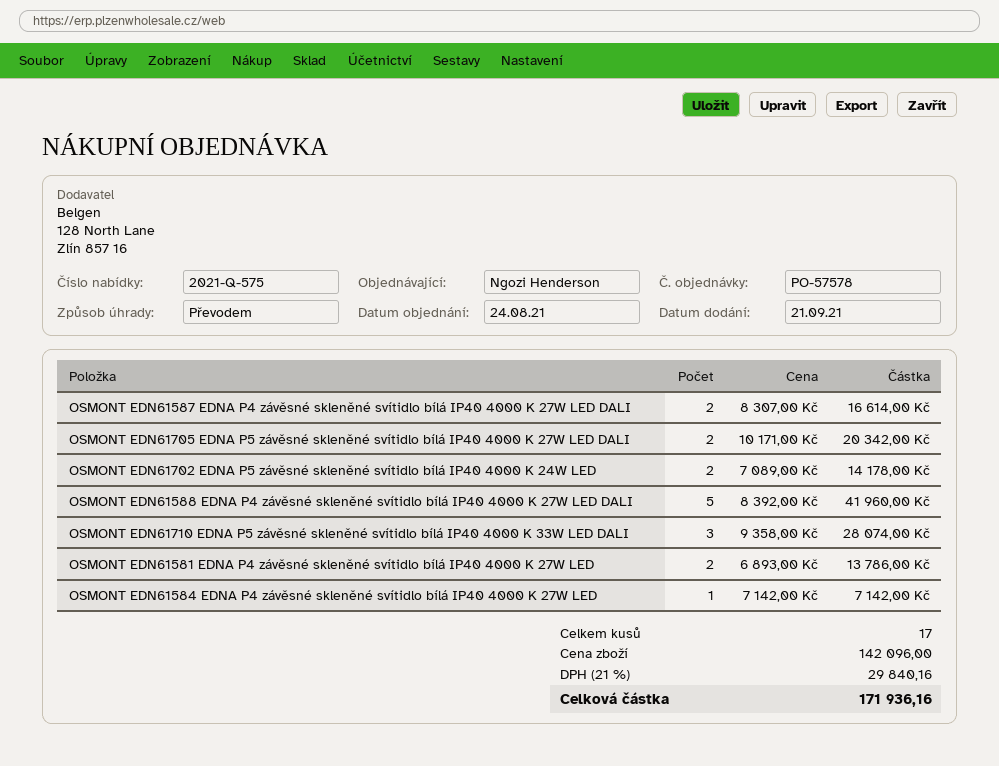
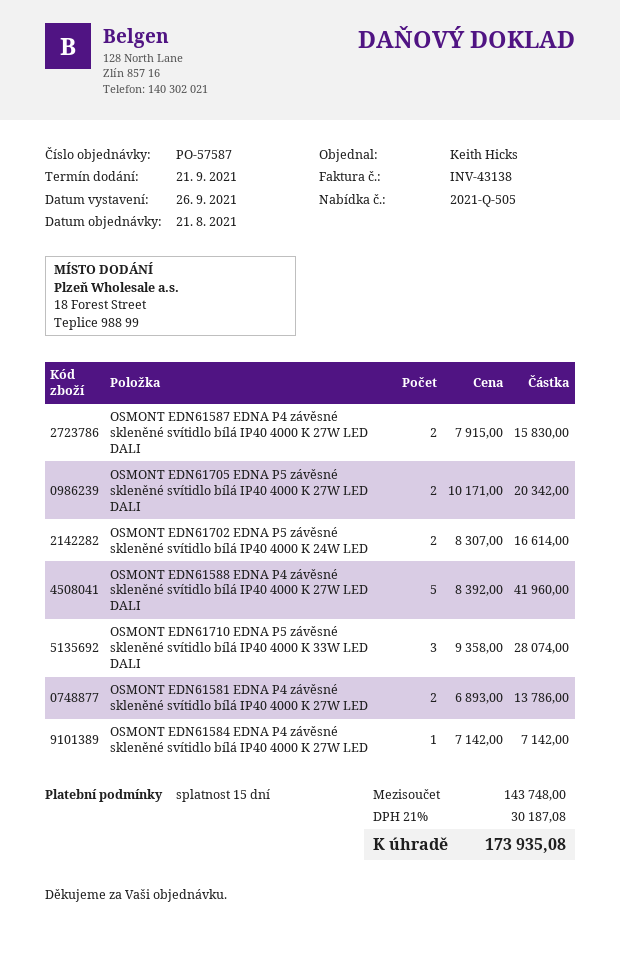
quote number: 2021-Q-575 -> 2021-Q-505
order number: PO-57578 -> PO-57587
order date: 2021-08-24 -> 2021-08-21
ordered by: Ngozi Henderson -> Keith Hicks
OSMONT EDN61587 EDNA P4 závěsné skleněné svítidlo bílá IP40 4000 K 27W LED DALI: 2 x 8307.00 = 16614.00 -> 2 x 7915.00 = 15830.00
OSMONT EDN61702 EDNA P5 závěsné skleněné svítidlo bílá IP40 4000 K 24W LED: 2 x 7089.00 = 14178.00 -> 2 x 8307.00 = 16614.00
subtotal: 142096.00 -> 143748.00
tax: 21% = 29840.16 -> 21% = 30187.08
total: 171936.16 -> 173935.08

